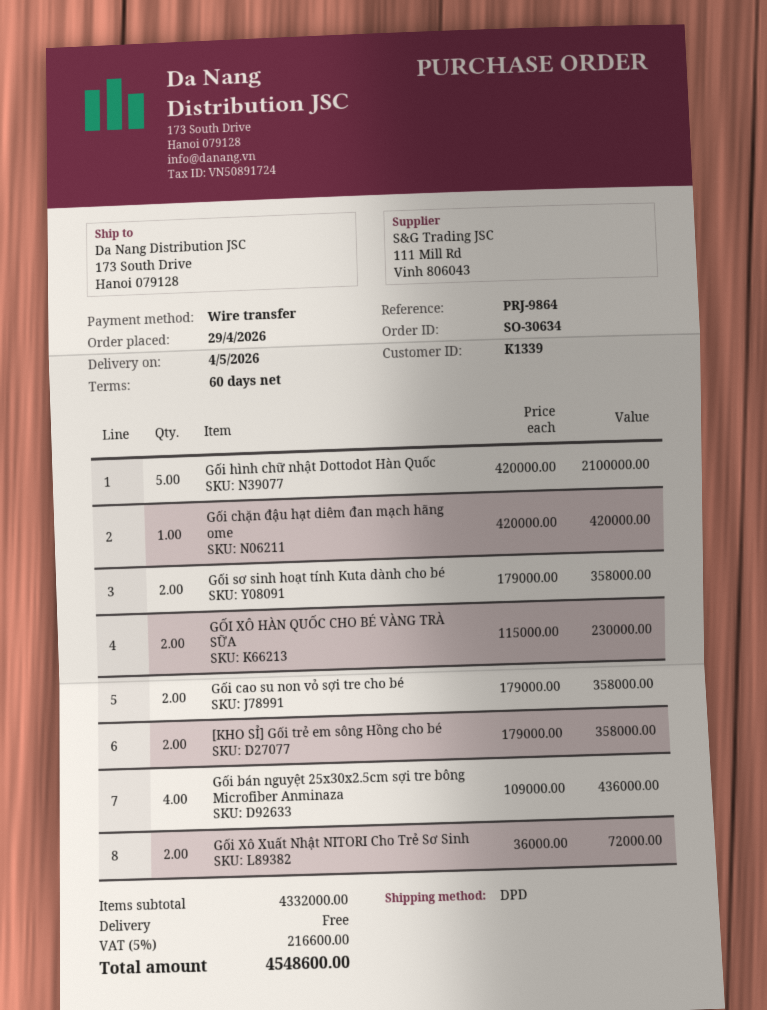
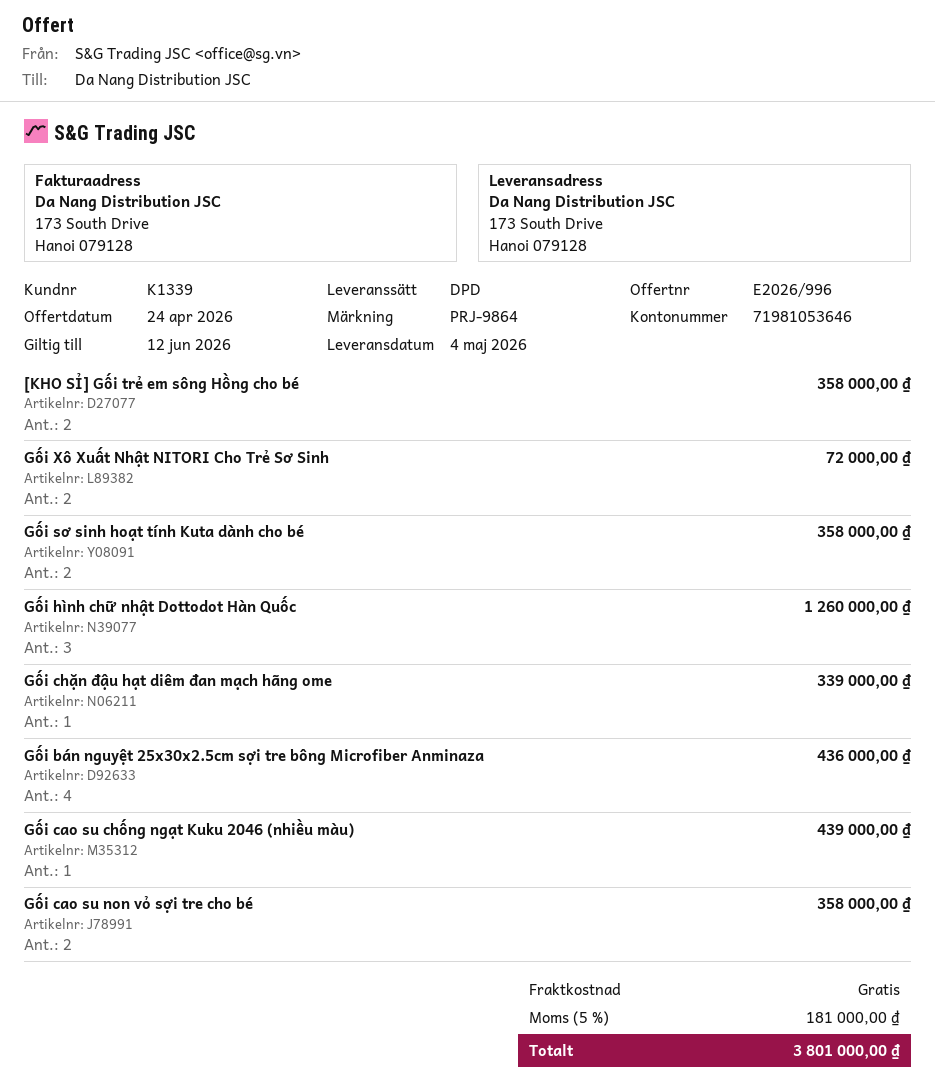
Gối hình chữ nhật Dottodot Hàn Quốc: 5 for 2100000.00 -> 3 for 1260000.00
Gối chặn đậu hạt diêm đan mạch hãng ome: 1 for 420000.00 -> 1 for 339000.00
GỐI XÔ HÀN QUỐC CHO BÉ VÀNG TRÀ SỮA: 2 for 230000.00 -> none
Gối cao su chống ngạt Kuku 2046 (nhiều màu): none -> 1 for 439000.00
tax: 5% = 216600.00 -> 5% = 181000.00
total: 4548600.00 -> 3801000.00

